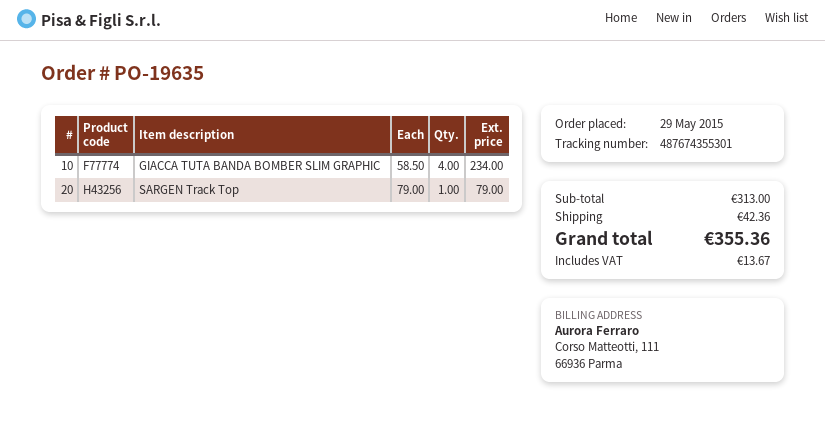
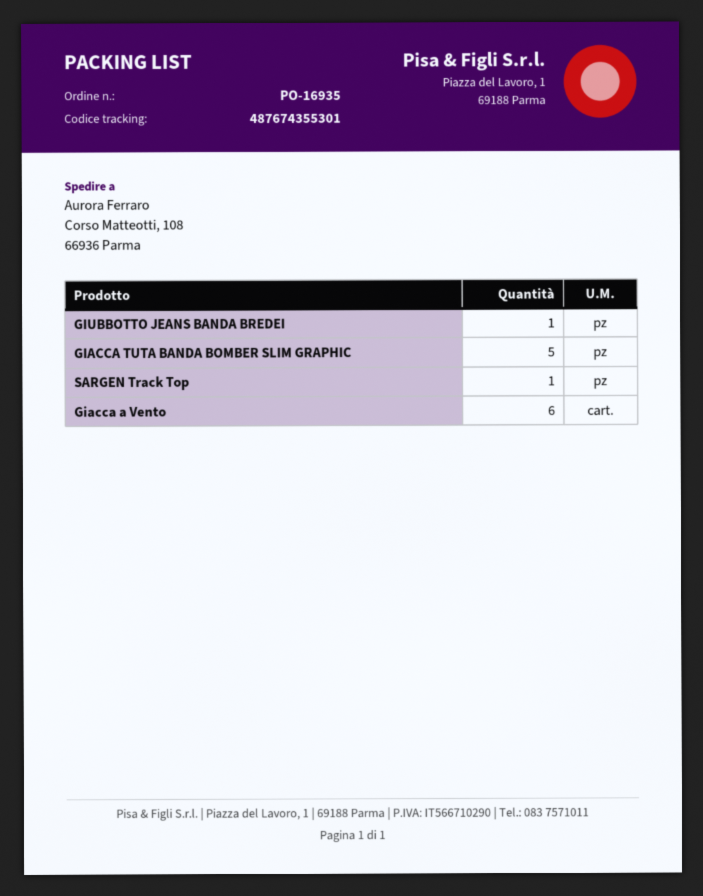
order number: PO-19635 -> PO-16935
GIACCA TUTA BANDA BOMBER SLIM GRAPHIC: 4 -> 5
GIUBBOTTO JEANS BANDA BREDEI: none -> 1
Giacca a Vento: none -> 6

